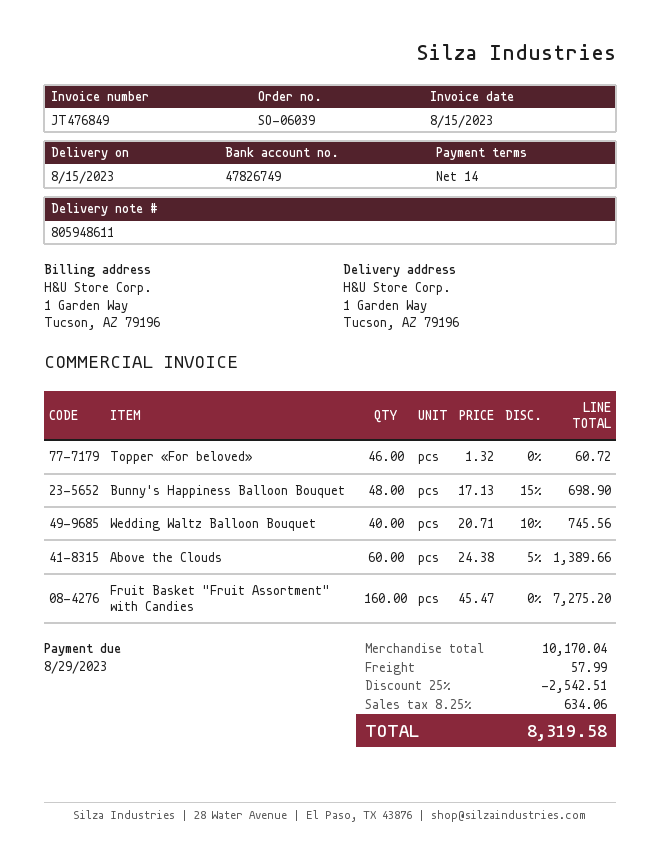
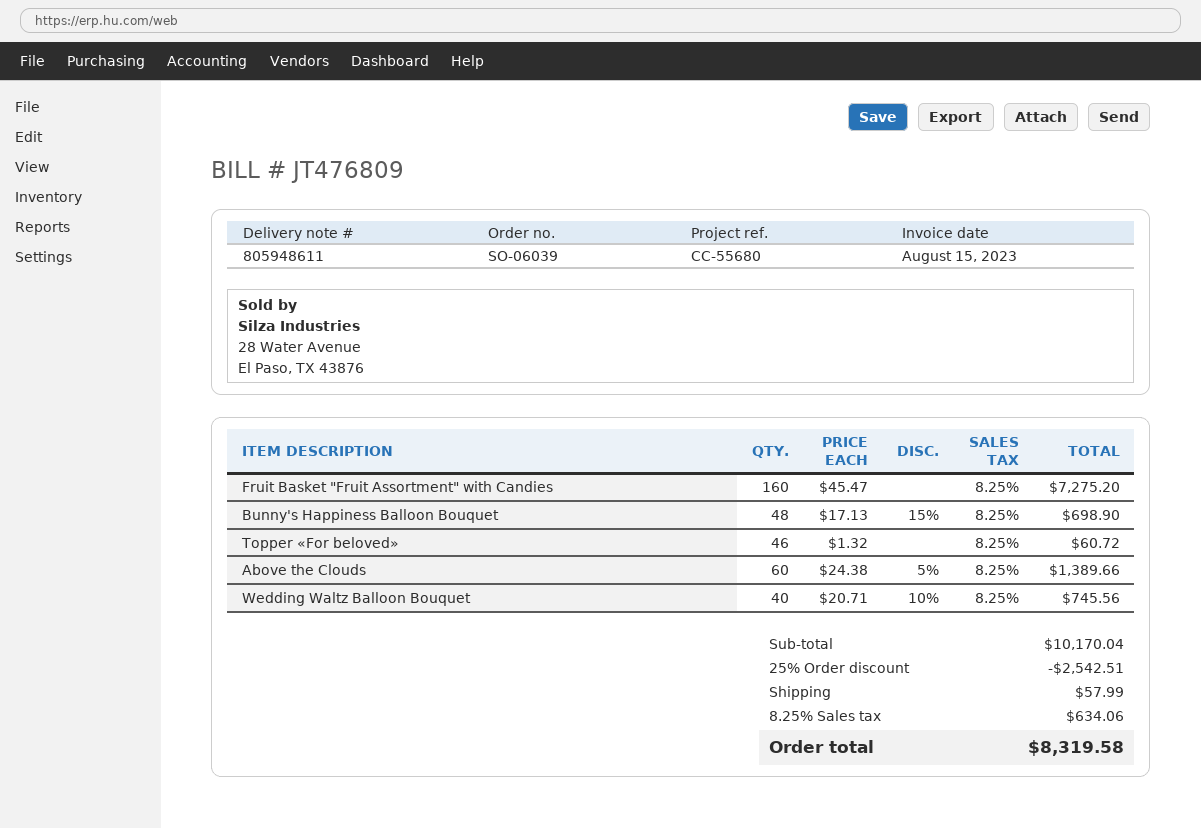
invoice number: JT476849 -> JT476809

